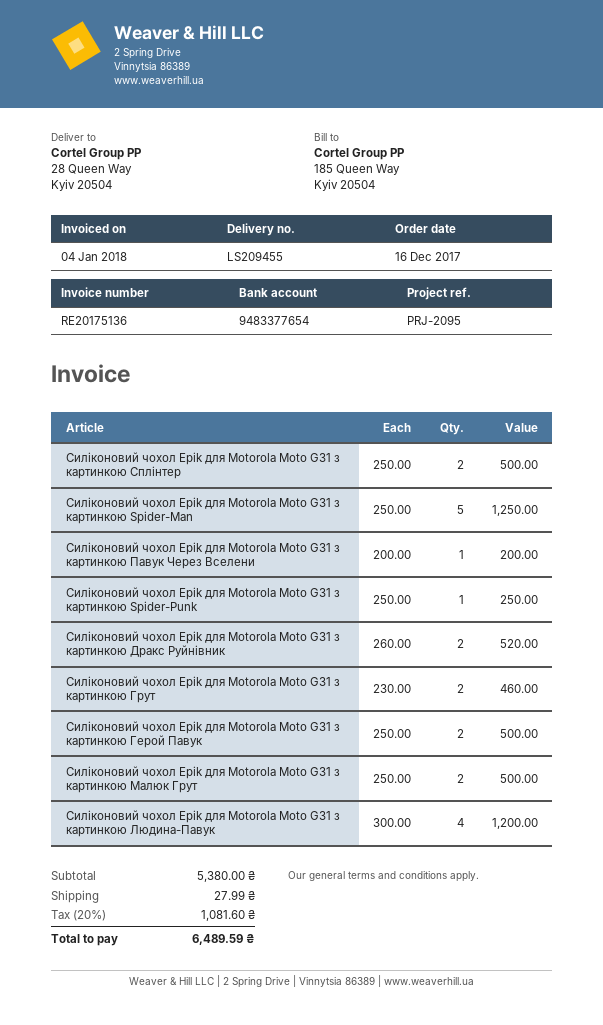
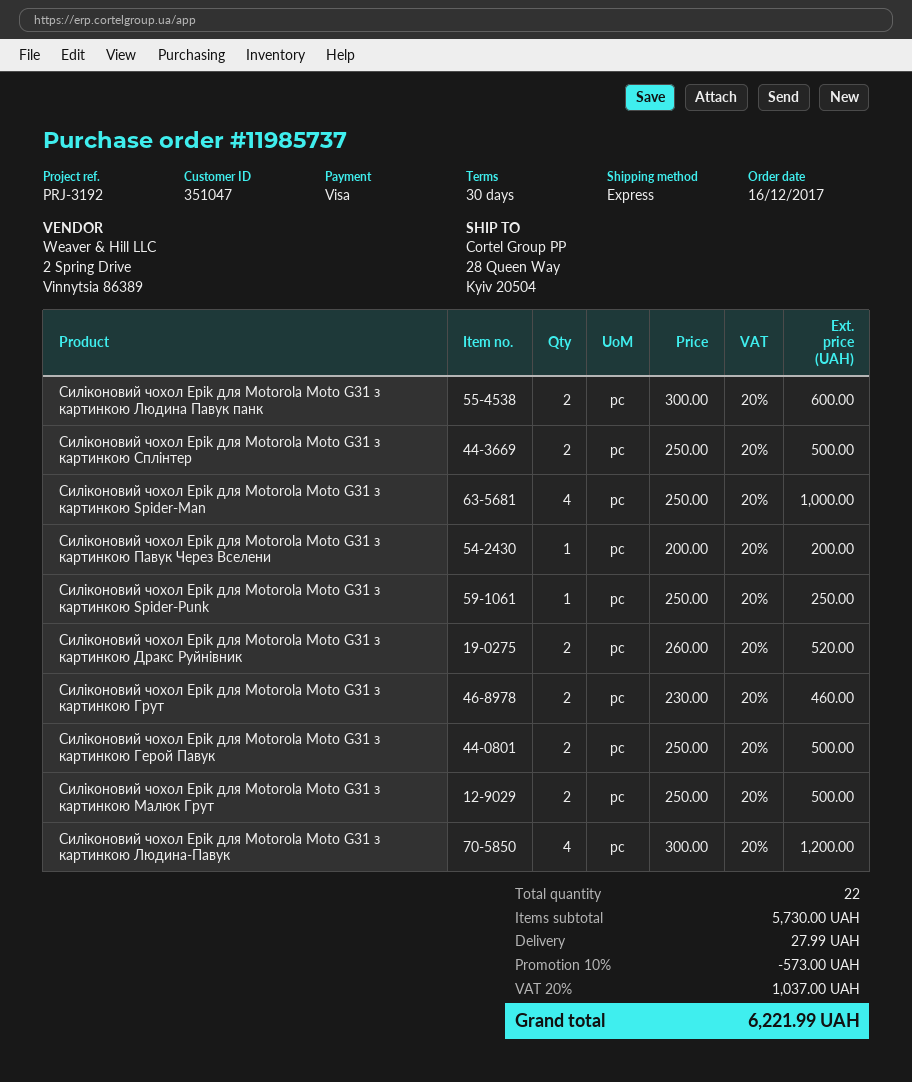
reference: PRJ-2095 -> PRJ-3192
Силіконовий чохол Epik для Motorola Moto G31 з картинкою Spider-Man: 5 x 250.00 = 1250.00 -> 4 x 250.00 = 1000.00
Силіконовий чохол Epik для Motorola Moto G31 з картинкою Людина Павук панк: none -> 2 x 300.00 = 600.00
subtotal: 5380.00 -> 5730.00
discount: none -> 10% = 573.00
tax: 20% = 1081.60 -> 20% = 1037.00
total: 6489.59 -> 6221.99

